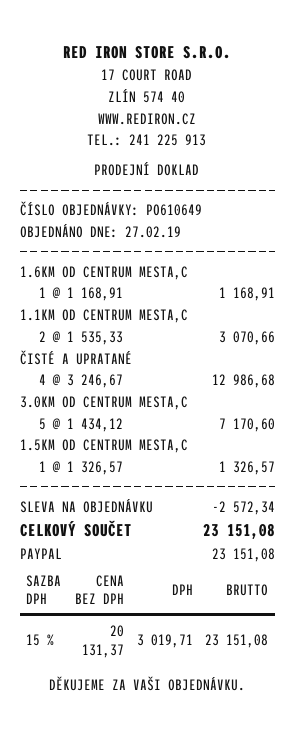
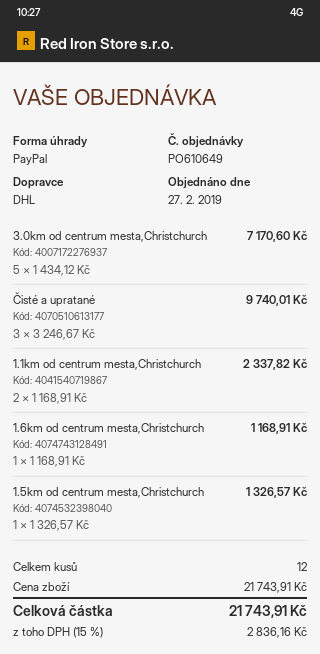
1.1KM OD CENTRUM MESTA,C: 2 x 1535.33 = 3070.66 -> 2 x 1168.91 = 2337.82
ČISTÉ A UPRATANÉ: 4 x 3246.67 = 12986.68 -> 3 x 3246.67 = 9740.01
discount: 2572.34 -> none
tax: 15% = 3019.71 -> 15% = 2836.16
total: 23151.08 -> 21743.91

